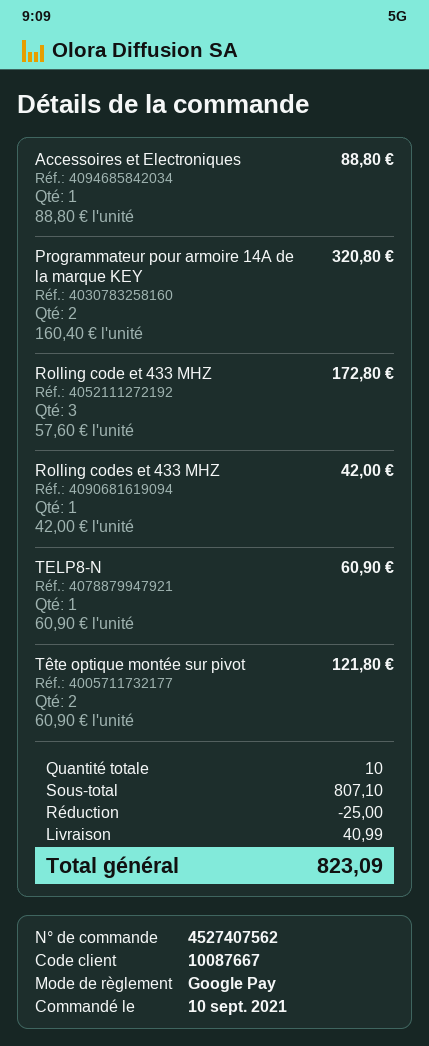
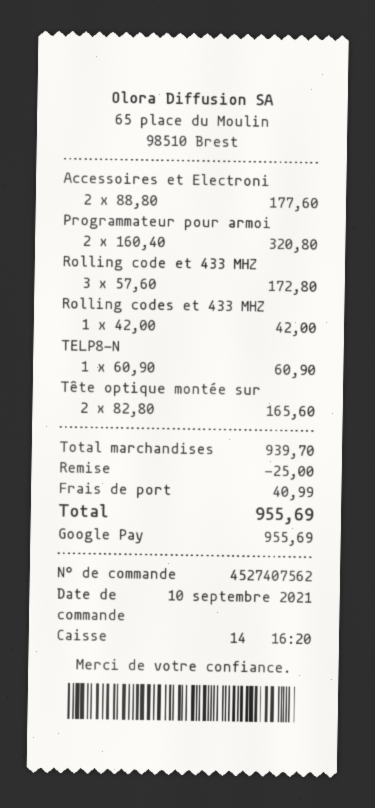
Accessoires et Electroniques: 1 x 88.80 = 88.80 -> 2 x 88.80 = 177.60
Tête optique montée sur pivot: 2 x 60.90 = 121.80 -> 2 x 82.80 = 165.60
subtotal: 807.10 -> 939.70
total: 823.09 -> 955.69

